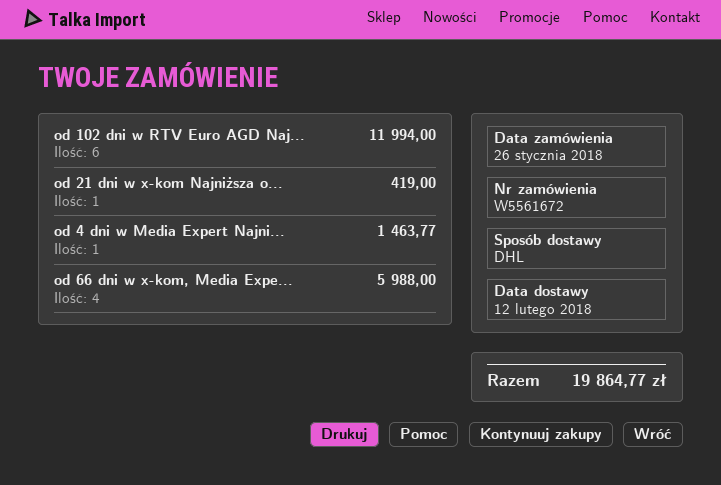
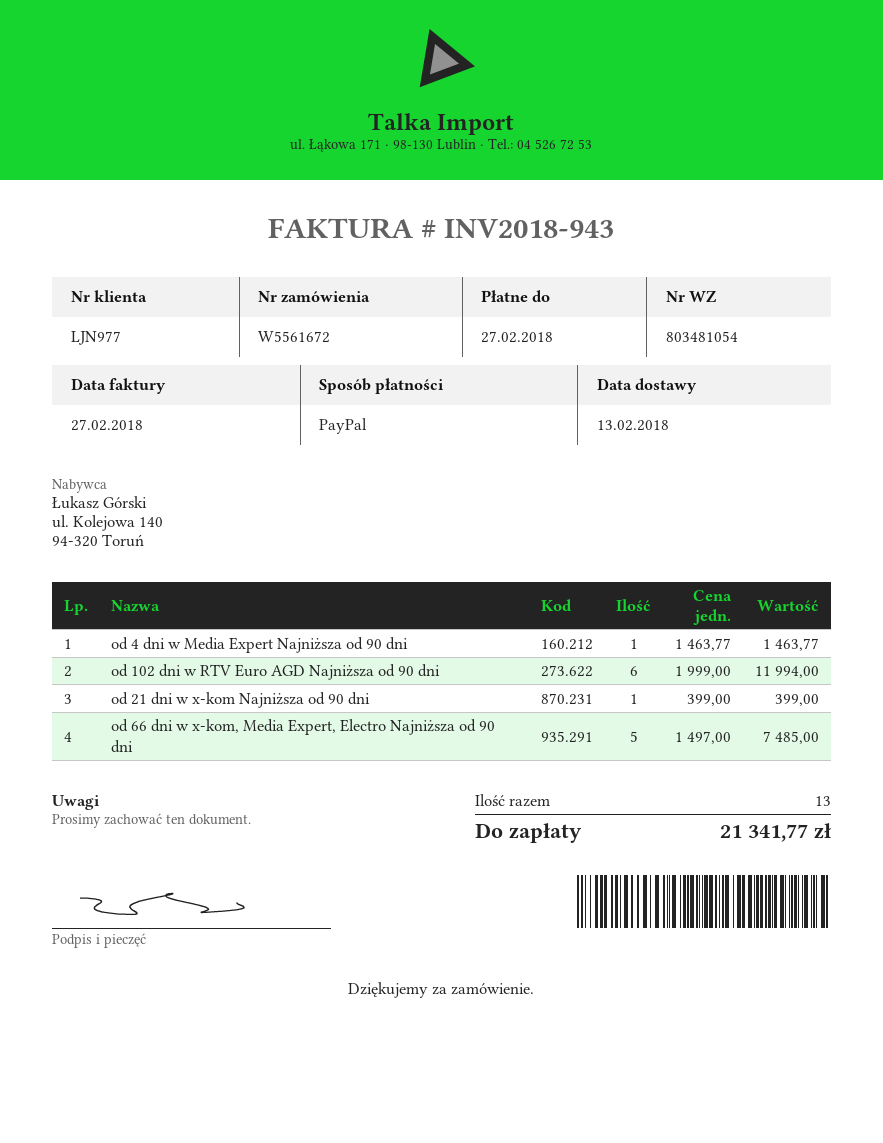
delivery date: 2018-02-12 -> 2018-02-13
od 21 dni w x-kom Najniższa o...: 1 for 419.00 -> 1 for 399.00
od 66 dni w x-kom, Media Expe...: 4 for 5988.00 -> 5 for 7485.00
total: 19864.77 -> 21341.77

